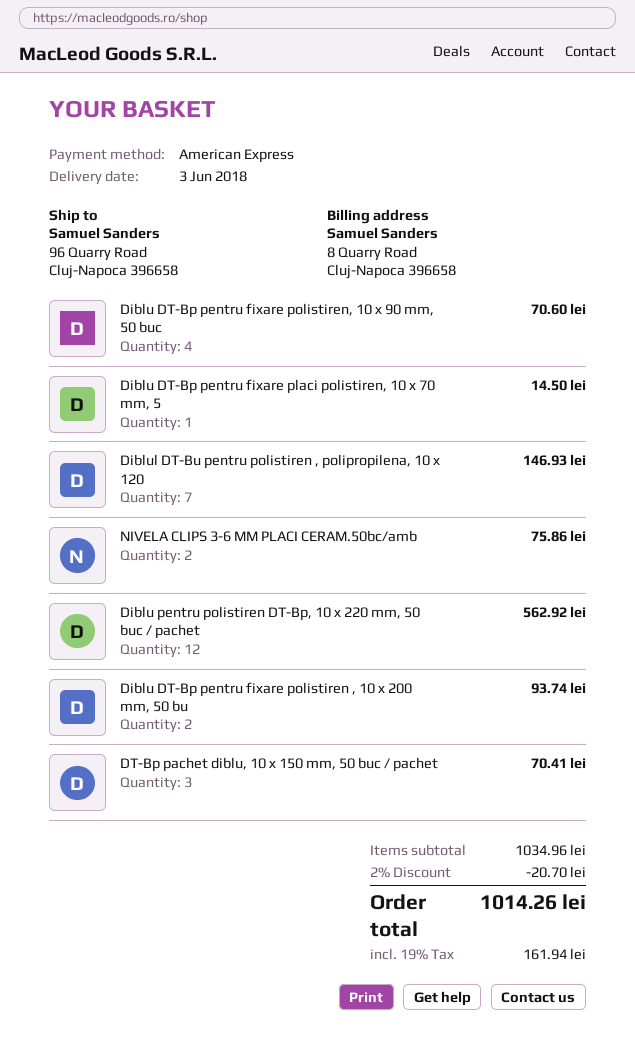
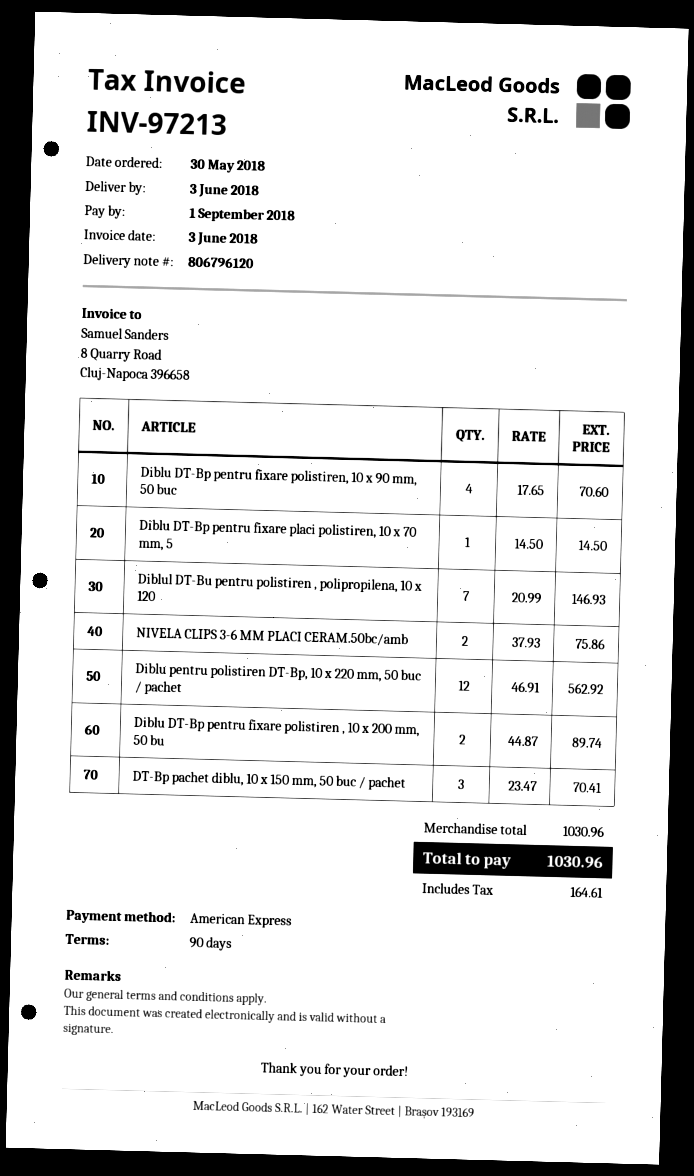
Diblu DT-Bp pentru fixare polistiren , 10 x 200 mm, 50 bu: 2 for 93.74 -> 2 for 89.74
subtotal: 1034.96 -> 1030.96
discount: 2% = 20.70 -> none
tax: 161.94 -> 164.61
total: 1014.26 -> 1030.96

